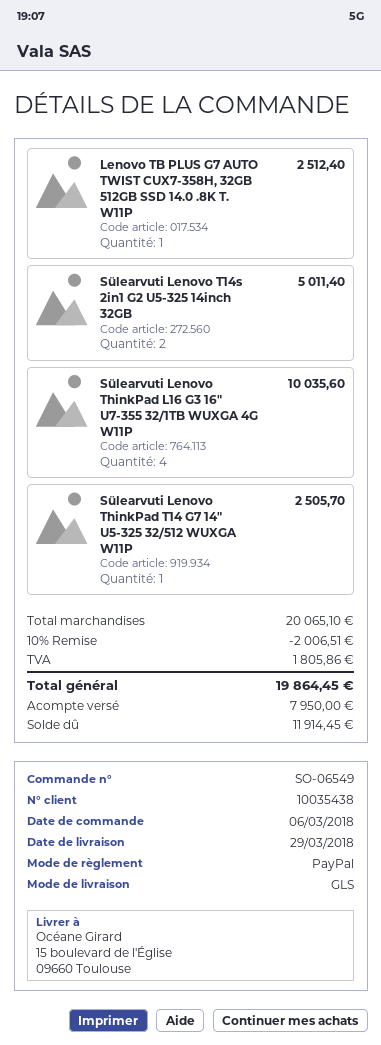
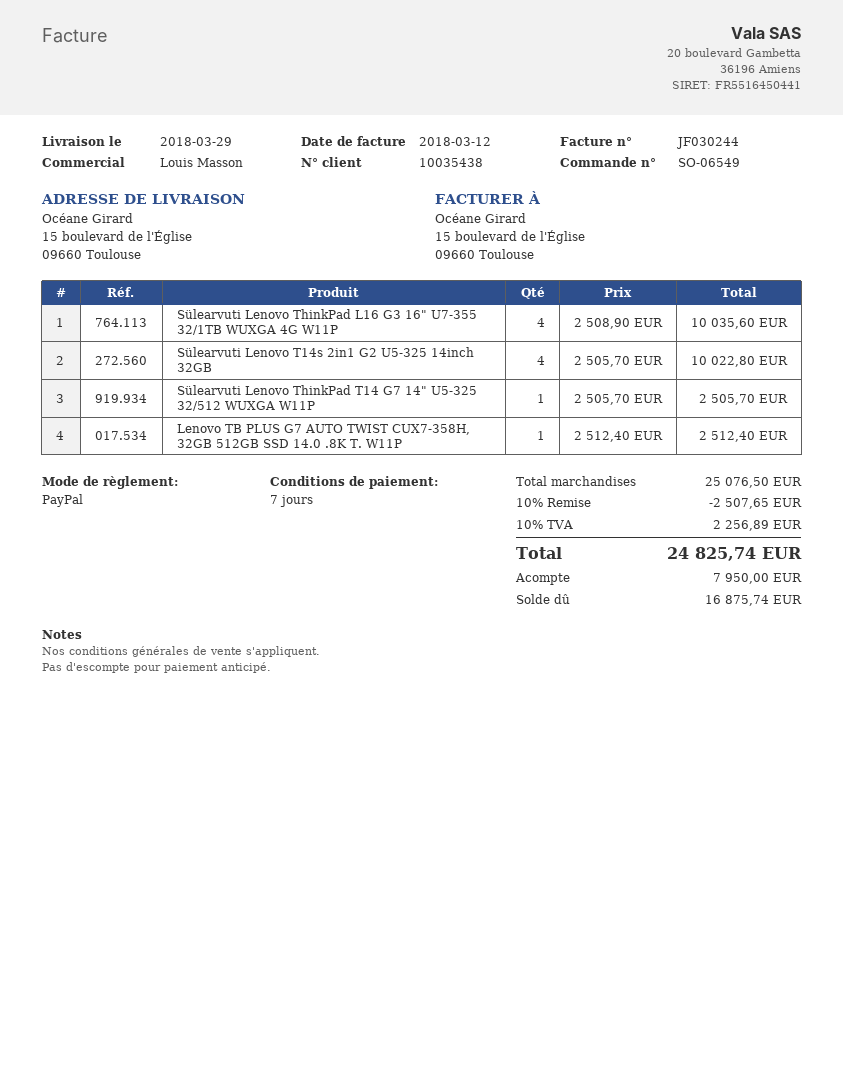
Sülearvuti Lenovo T14s 2in1 G2 U5-325 14inch 32GB: 2 for 5011.40 -> 4 for 10022.80
subtotal: 20065.10 -> 25076.50
discount: 10% = 2006.51 -> 10% = 2507.65
tax: 1805.86 -> 2256.89
total: 19864.45 -> 24825.74
balance: 11914.45 -> 16875.74

